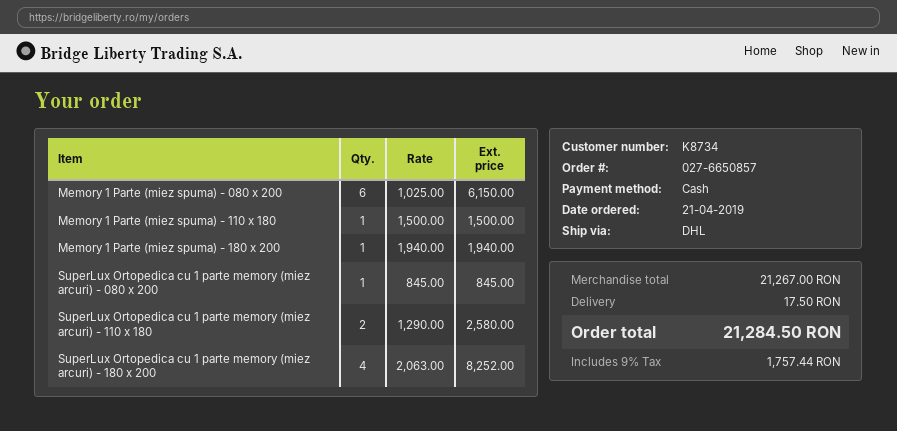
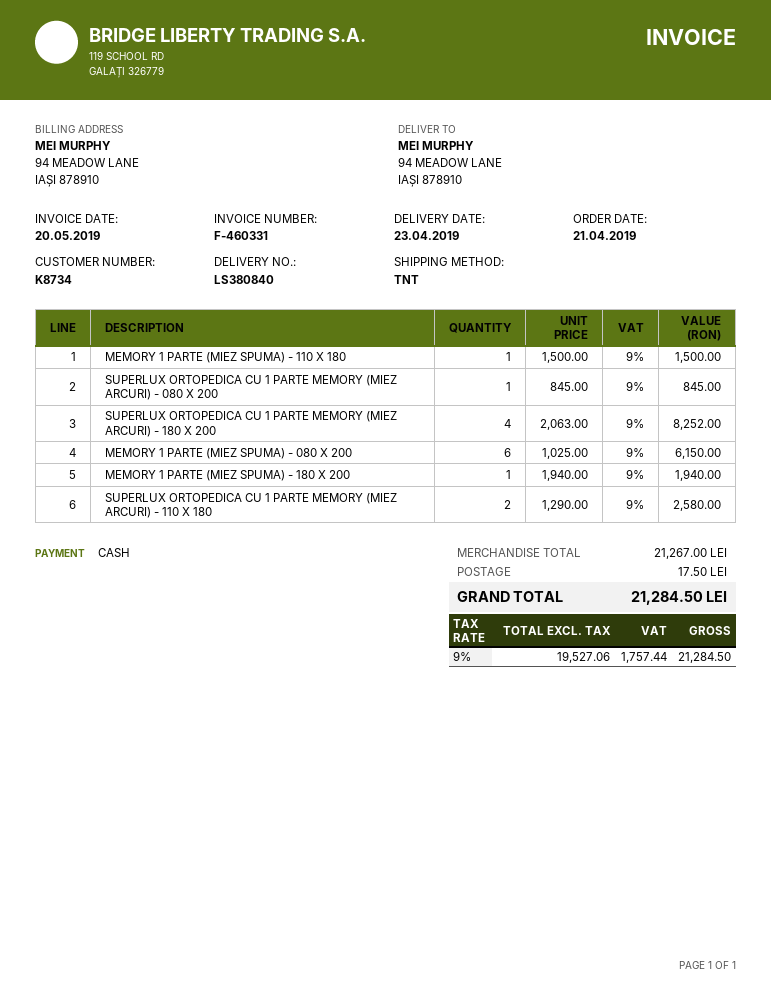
shipping method: DHL -> TNT

